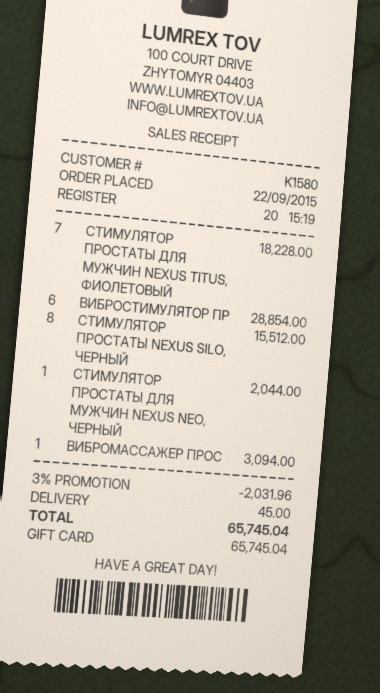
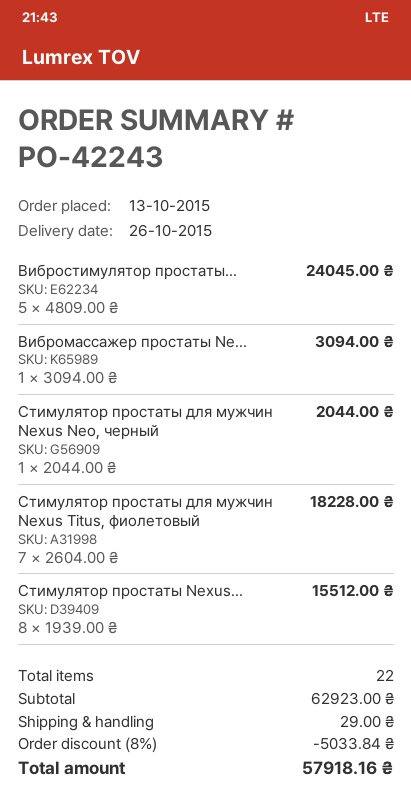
order date: 2015-09-22 -> 2015-10-13
ВИБРОСТИМУЛЯТОР ПР: 6 for 28854.00 -> 5 for 24045.00
discount: 3% = 2031.96 -> 8% = 5033.84
shipping: 45.00 -> 29.00
total: 65745.04 -> 57918.16

